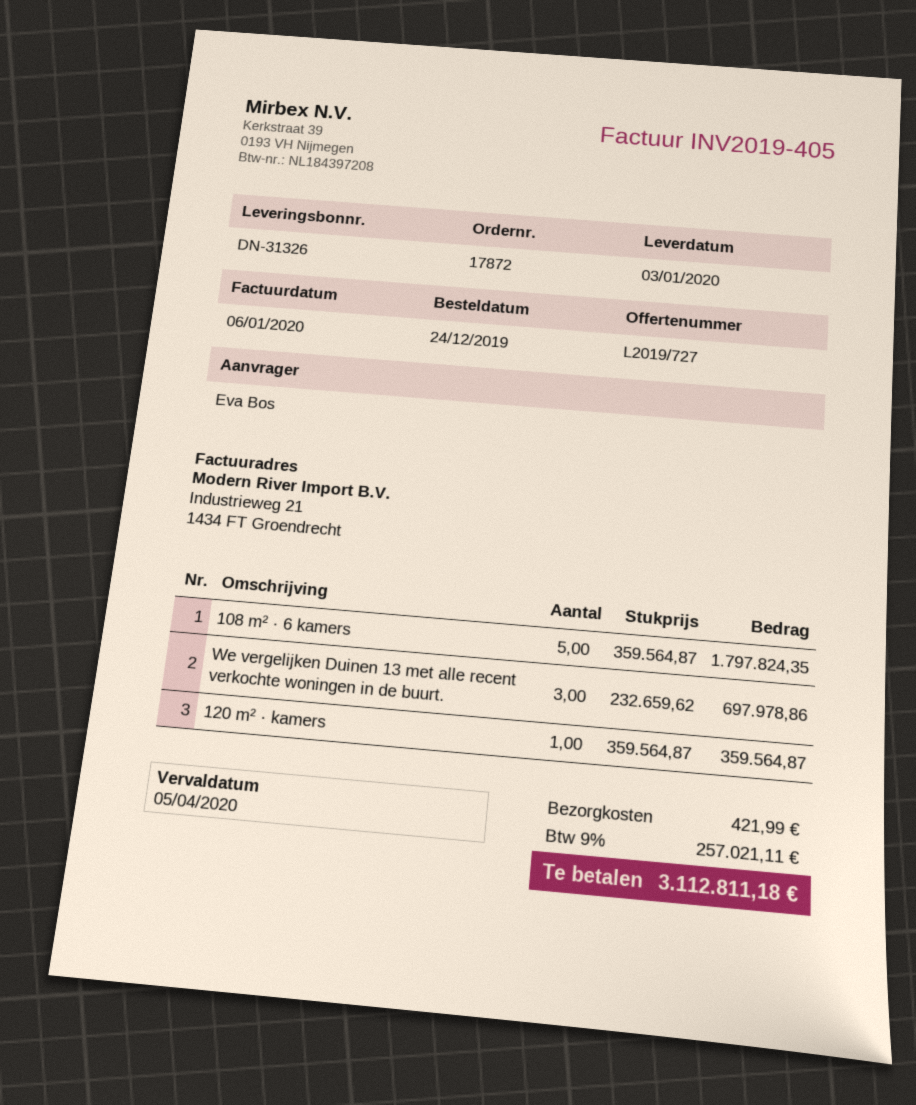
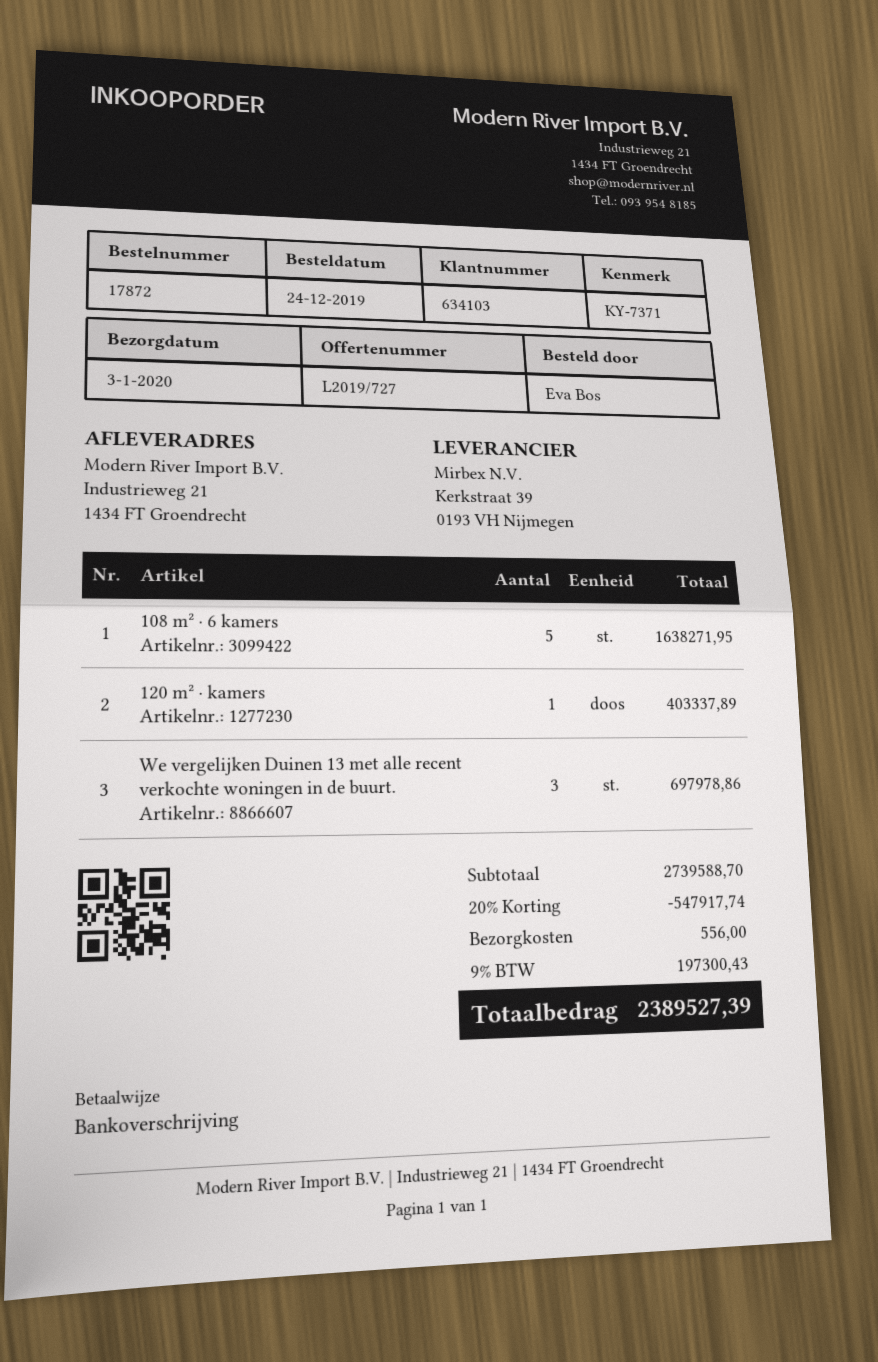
108 m² · 6 kamers: 5 for 1797824.35 -> 5 for 1638271.95
120 m² · kamers: 1 for 359564.87 -> 1 for 403337.89
discount: none -> 20% = 547917.74
shipping: 421.99 -> 556.00
tax: 9% = 257021.11 -> 9% = 197300.43
total: 3112811.18 -> 2389527.39

